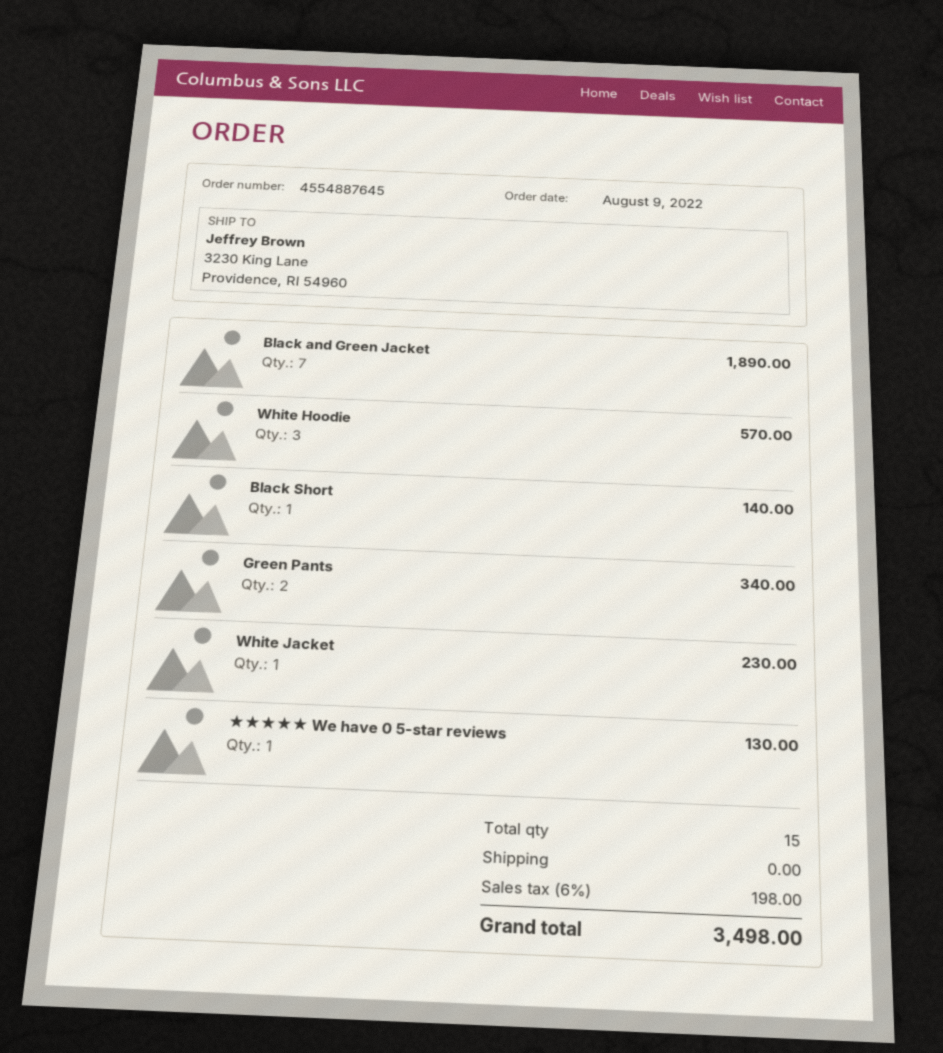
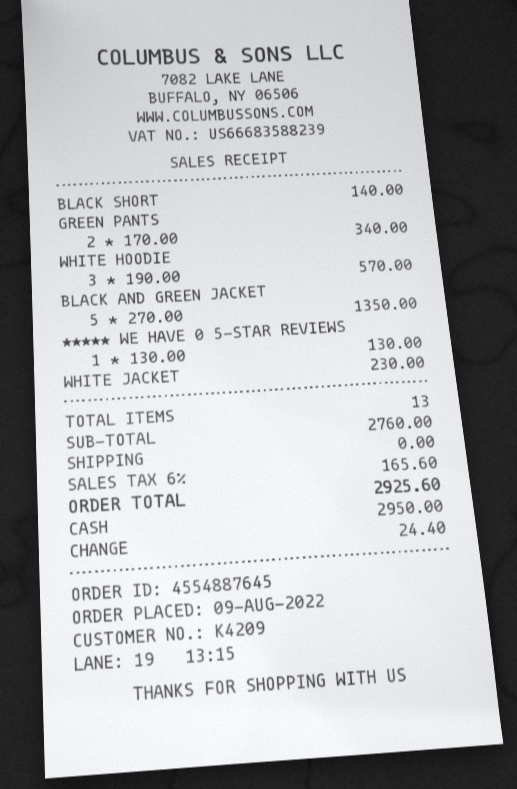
Black and Green Jacket: 7 for 1890.00 -> 5 for 1350.00
total quantity: 15 -> 13
tax: 6% = 198.00 -> 6% = 165.60
total: 3498.00 -> 2925.60

